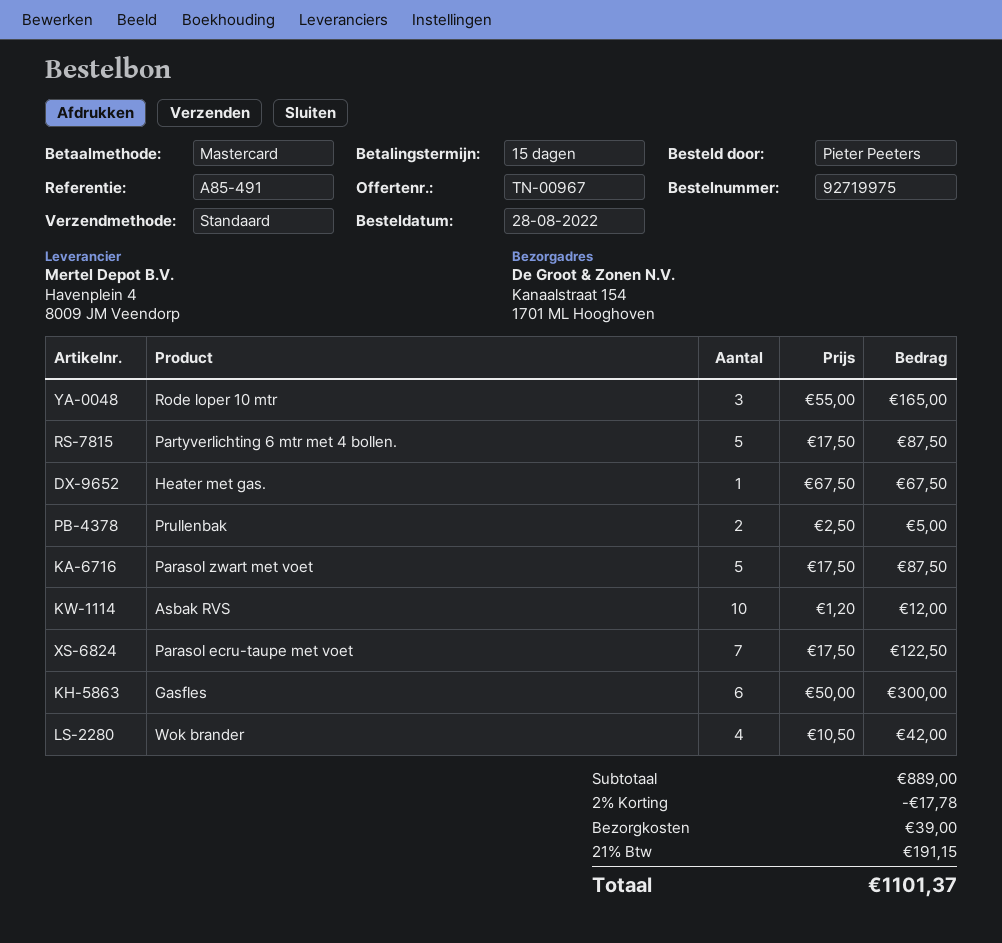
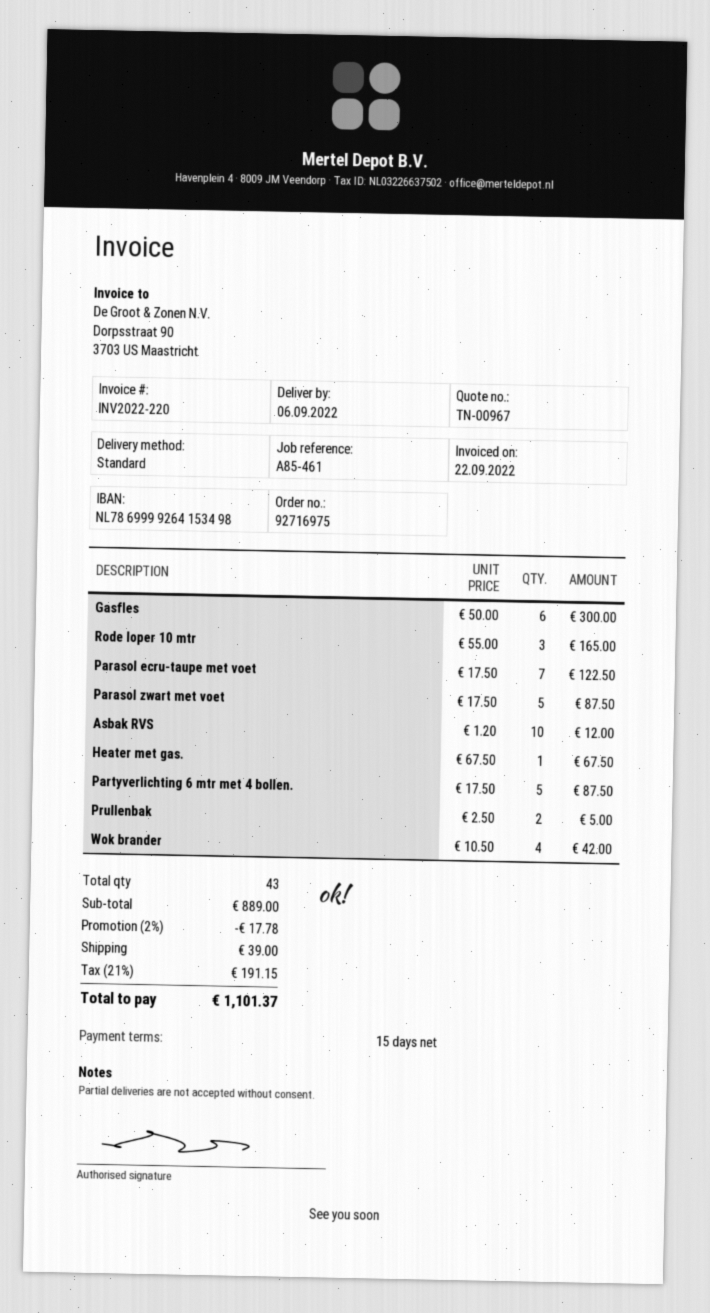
order number: 92719975 -> 92716975
reference: A85-491 -> A85-461

